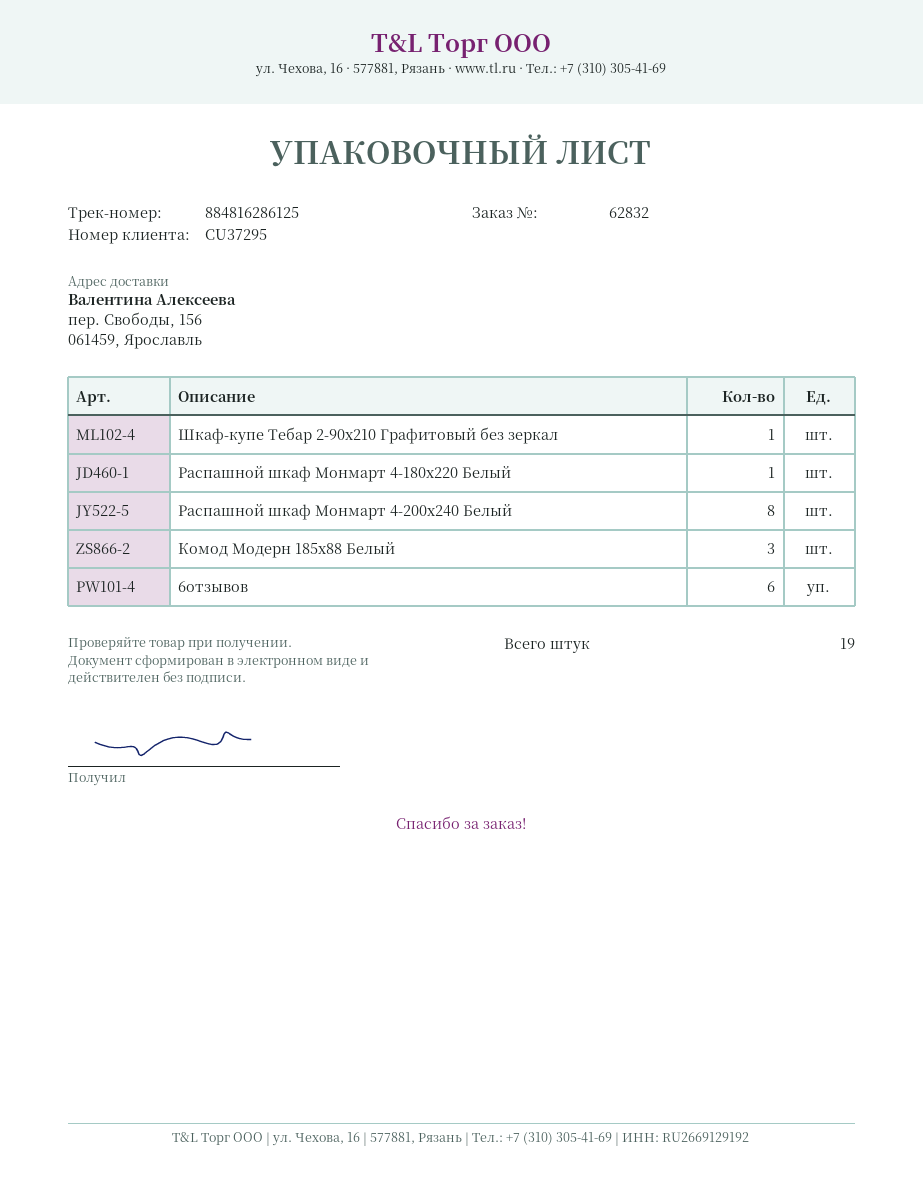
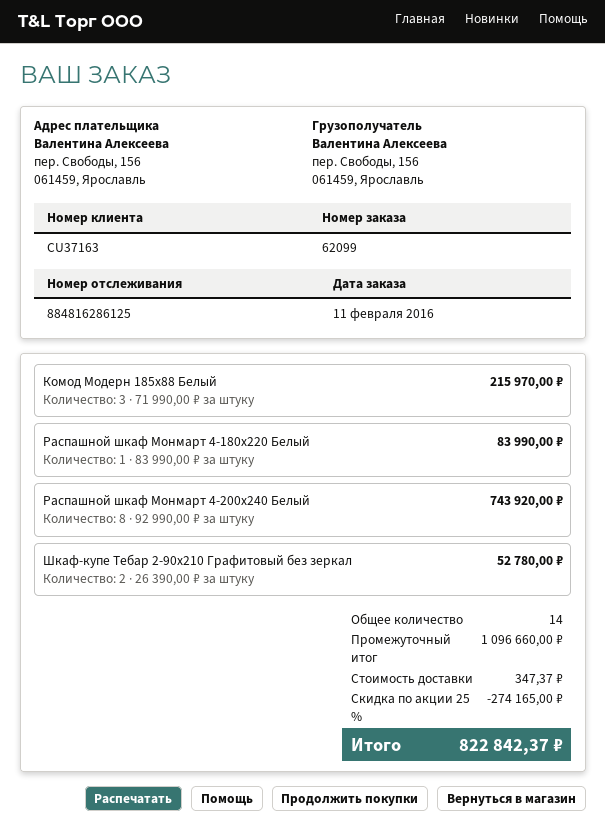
order number: 62832 -> 62099
customer number: CU37295 -> CU37163
Шкаф-купе Тебар 2-90x210 Графитовый без зеркал: 1 -> 2
6отзывов: 6 -> none
total quantity: 19 -> 14

